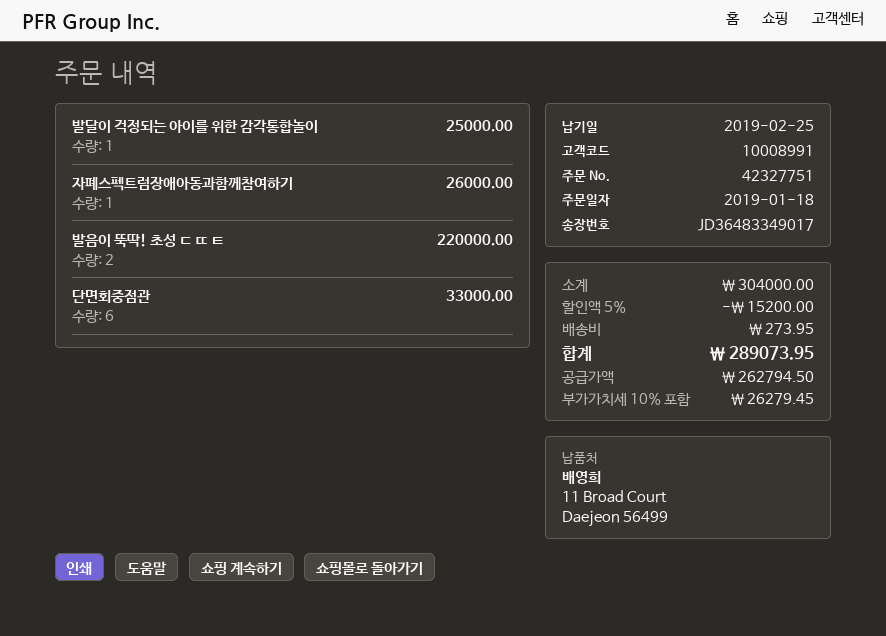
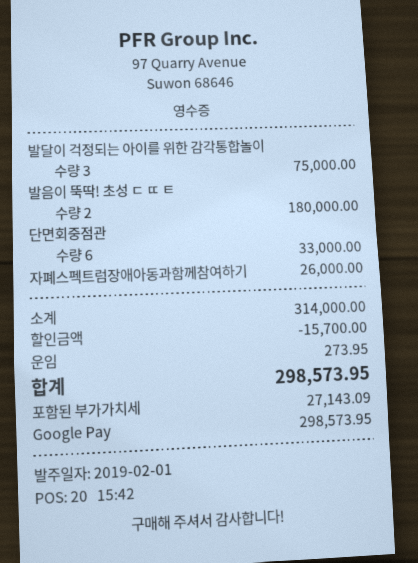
order date: 2019-01-18 -> 2019-02-01
발달이 걱정되는 아이를 위한 감각통합놀이: 1 for 25000.00 -> 3 for 75000.00
발음이 뚝딱! 초성 ㄷ ㄸ ㅌ: 2 for 220000.00 -> 2 for 180000.00
subtotal: 304000.00 -> 314000.00
discount: 15200.00 -> 15700.00
tax: 26279.45 -> 27143.09
total: 289073.95 -> 298573.95

